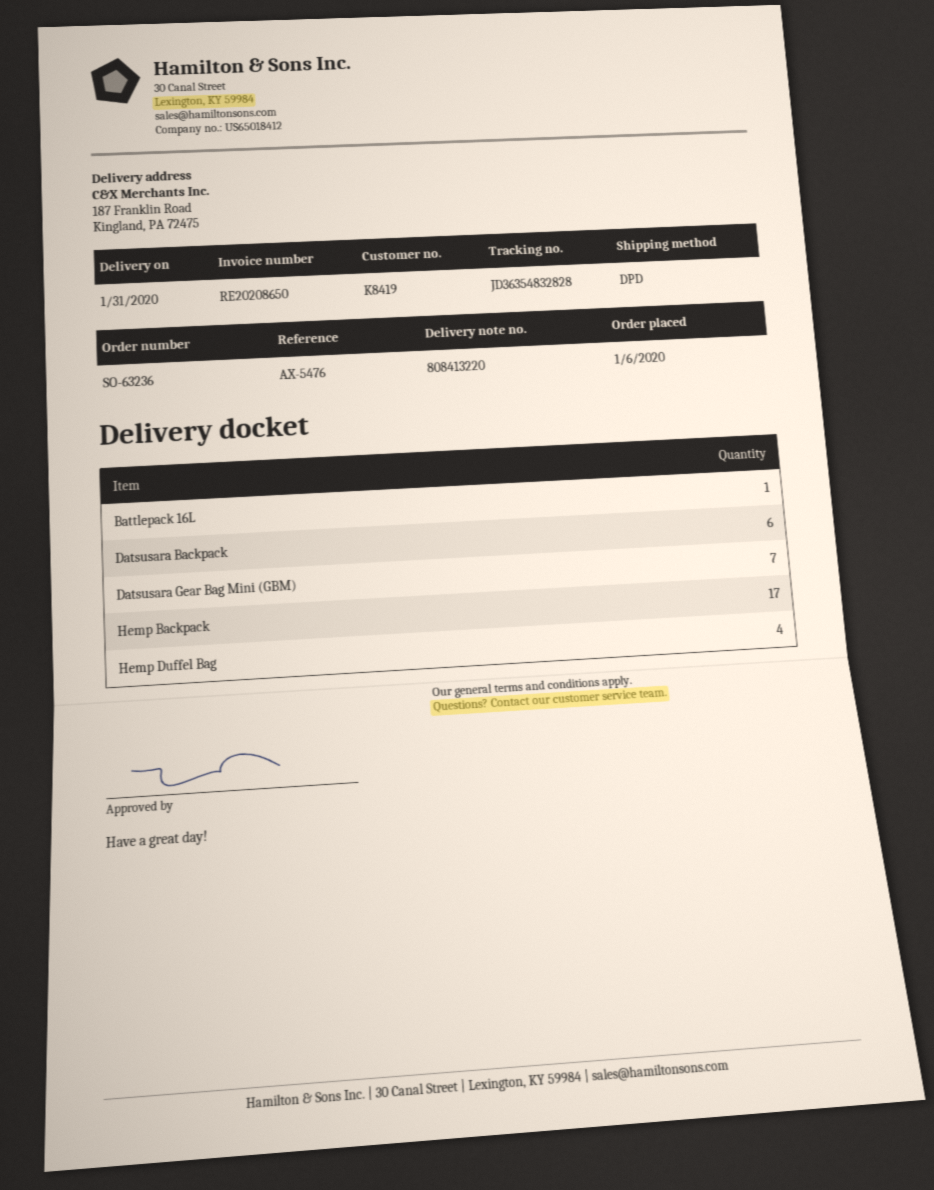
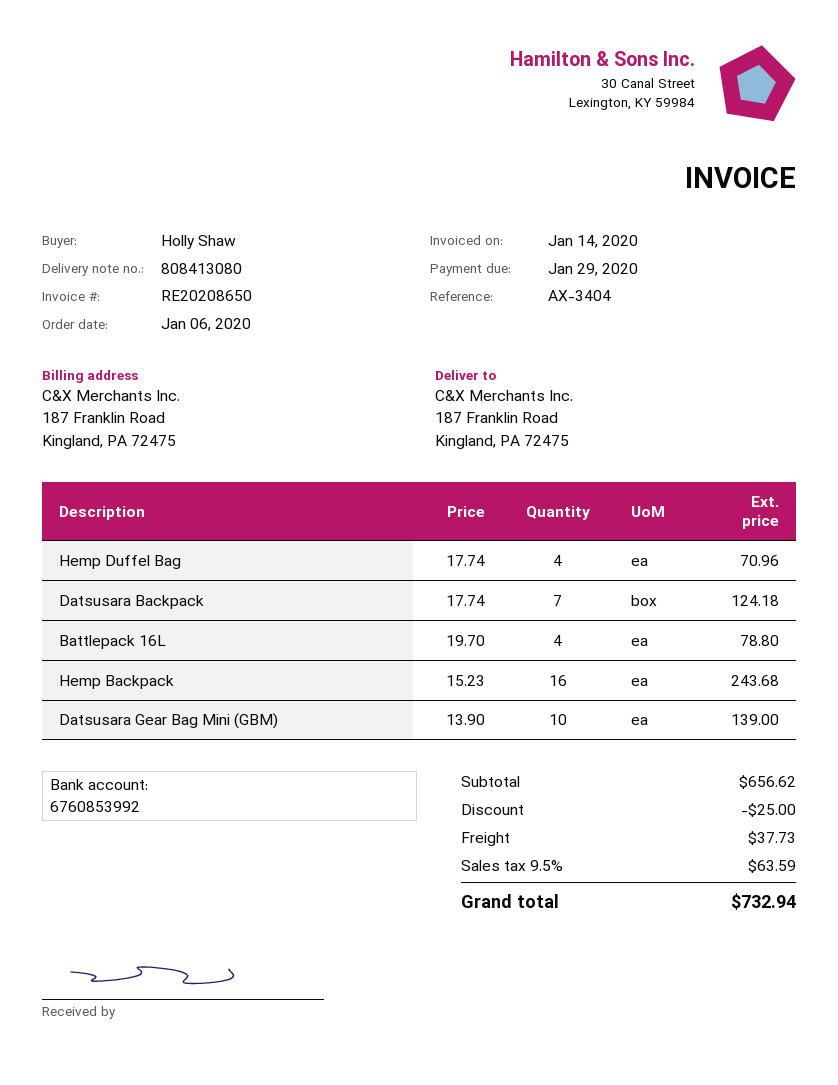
delivery note number: 808413220 -> 808413080
reference: AX-5476 -> AX-3404
Battlepack 16L: 1 -> 4
Datsusara Backpack: 6 -> 7
Datsusara Gear Bag Mini (GBM): 7 -> 10
Hemp Backpack: 17 -> 16

